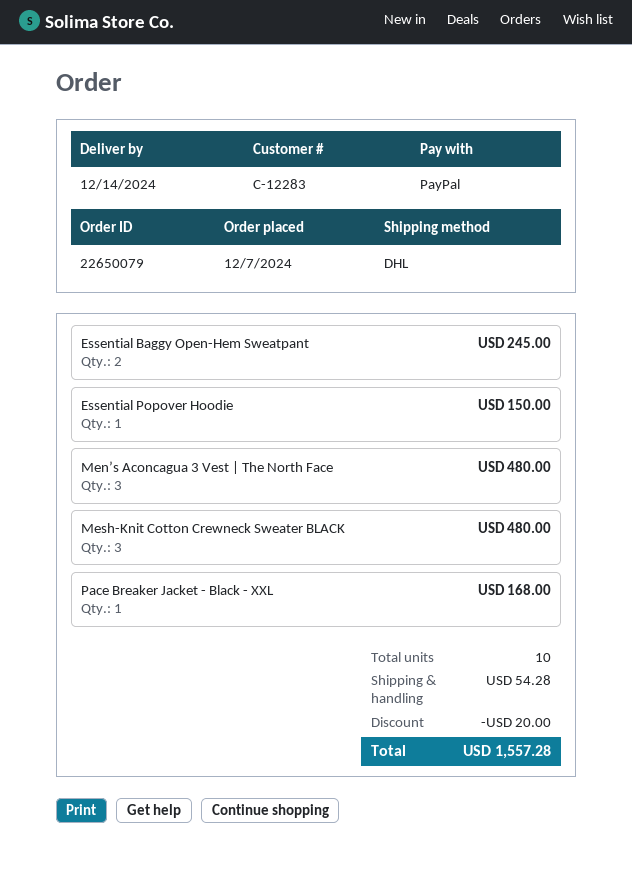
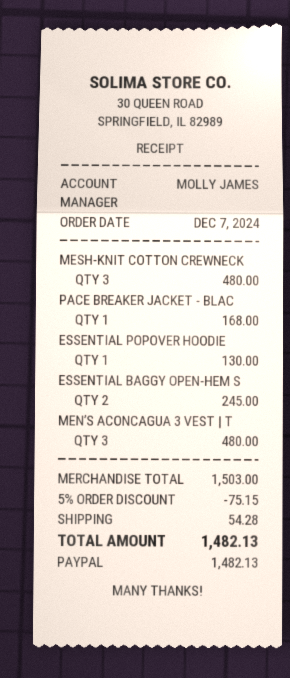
Essential Popover Hoodie: 1 for 150.00 -> 1 for 130.00
discount: 20.00 -> 75.15
total: 1557.28 -> 1482.13

